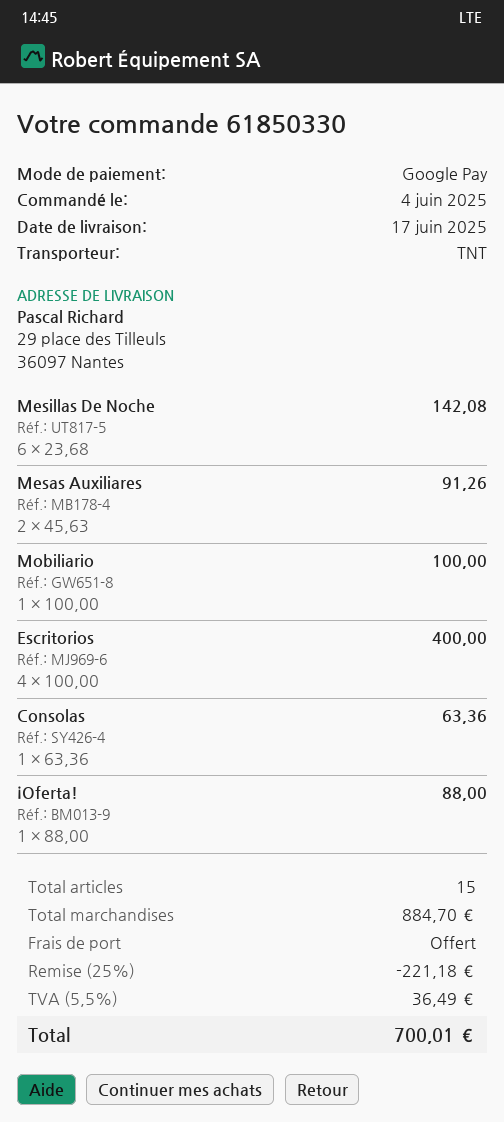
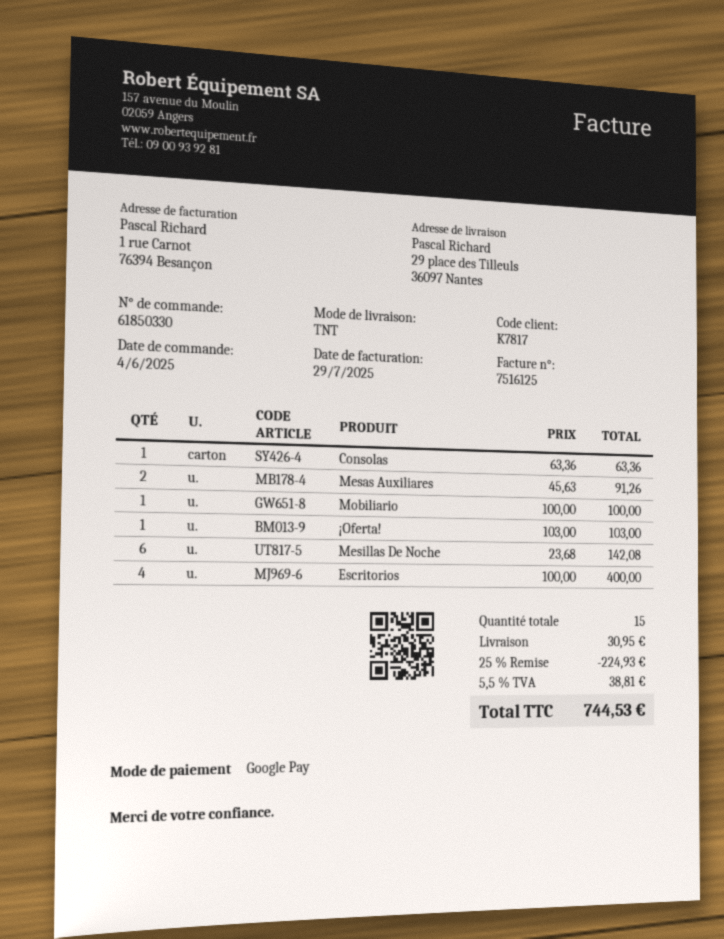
¡Oferta!: 1 x 88.00 = 88.00 -> 1 x 103.00 = 103.00
discount: 25% = 221.18 -> 25% = 224.93
shipping: 0.00 -> 30.95
tax: 5.5% = 36.49 -> 5.5% = 38.81
total: 700.01 -> 744.53

